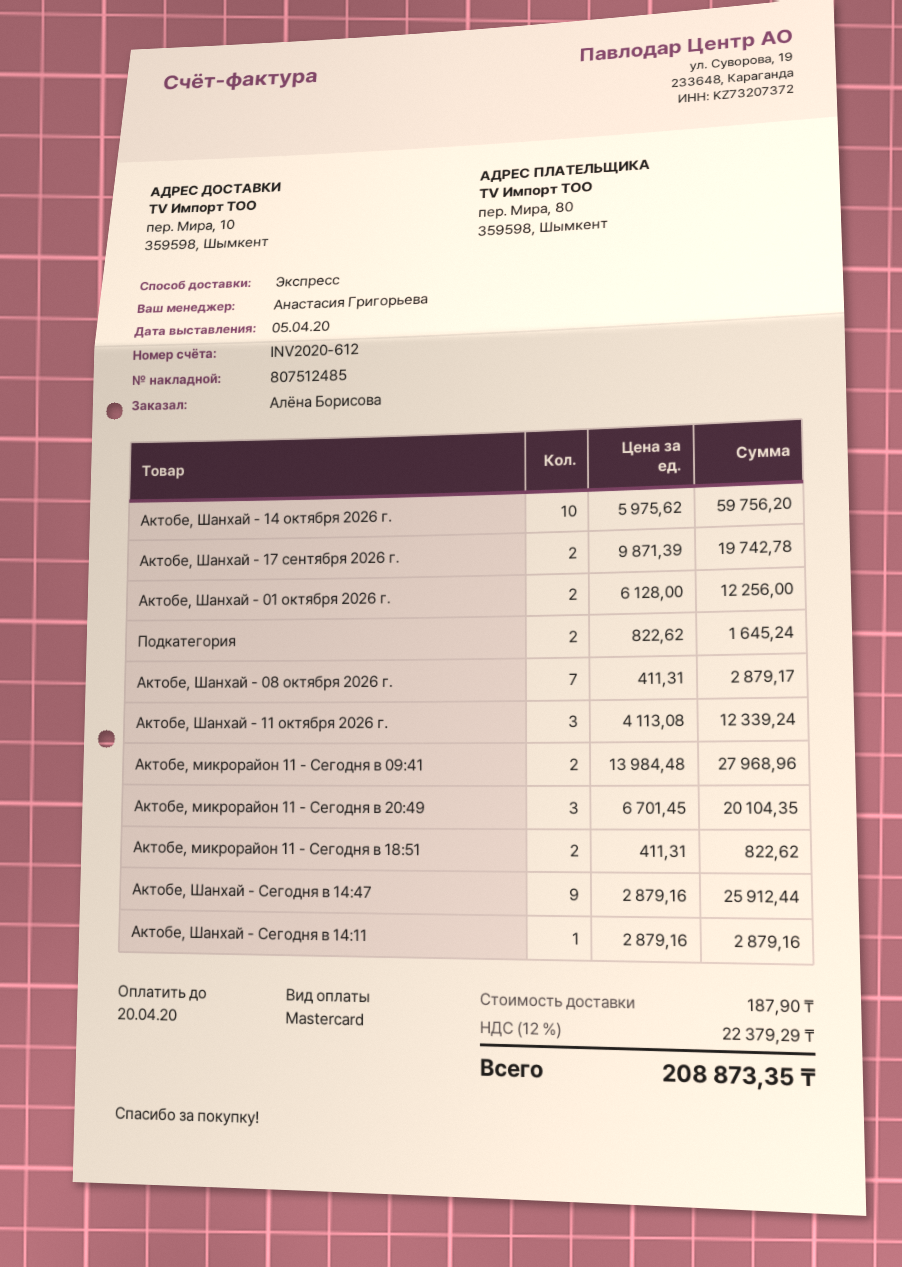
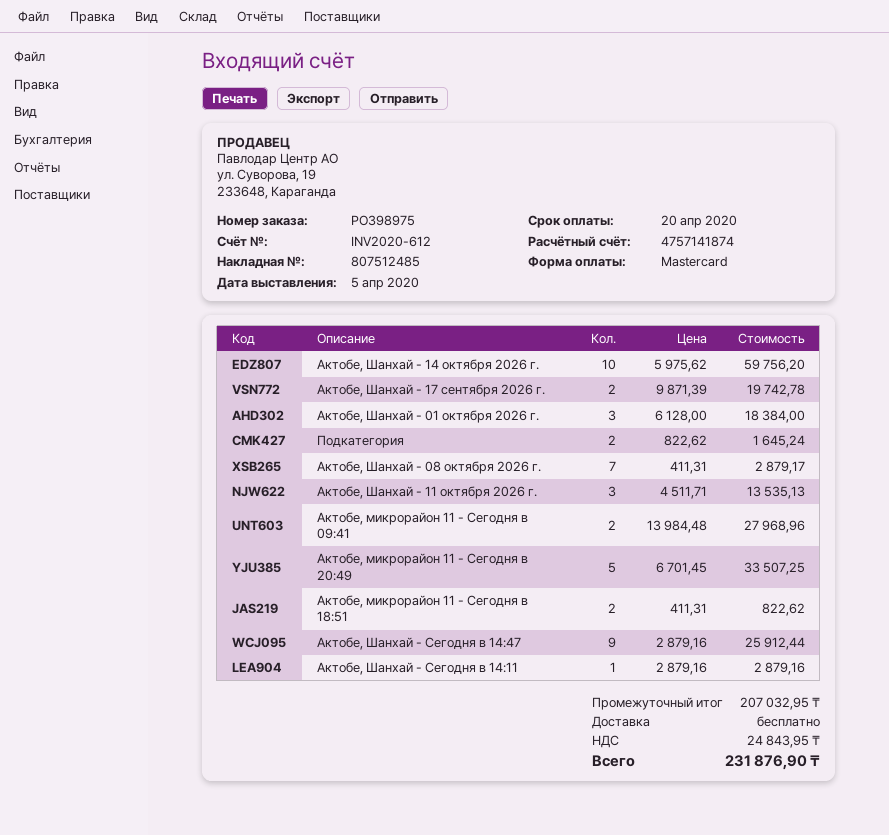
Актобе, Шанхай - 01 октября 2026 г.: 2 x 6128.00 = 12256.00 -> 3 x 6128.00 = 18384.00
Актобе, Шанхай - 11 октября 2026 г.: 3 x 4113.08 = 12339.24 -> 3 x 4511.71 = 13535.13
Актобе, микрорайон 11 - Сегодня в 20:49: 3 x 6701.45 = 20104.35 -> 5 x 6701.45 = 33507.25
shipping: 187.90 -> 0.00
tax: 22379.29 -> 24843.95
total: 208873.35 -> 231876.90

